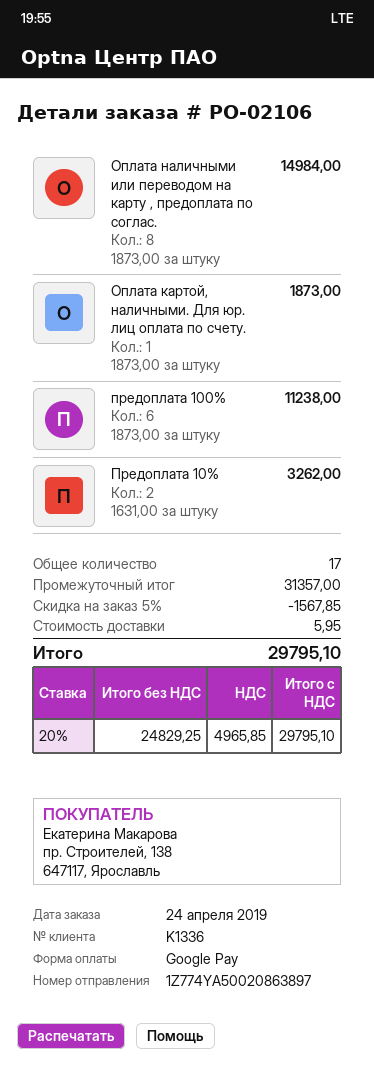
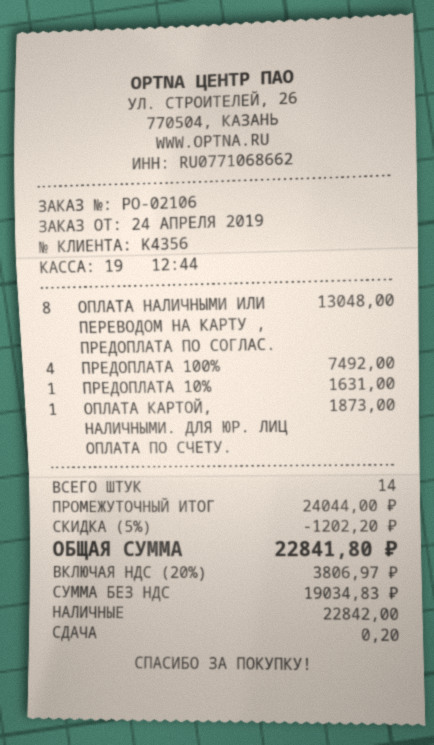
customer number: K1336 -> K4356
payment method: Google Pay -> cash
Оплата наличными или переводом на карту , предоплата по соглас.: 8 for 14984.00 -> 8 for 13048.00
предоплата 100%: 6 for 11238.00 -> 4 for 7492.00
Предоплата 10%: 2 for 3262.00 -> 1 for 1631.00
total quantity: 17 -> 14
subtotal: 31357.00 -> 24044.00
discount: 5% = 1567.85 -> 5% = 1202.20
shipping: 5.95 -> none
net: 24829.25 -> 19034.83
tax: 20% = 4965.85 -> 20% = 3806.97
total: 29795.10 -> 22841.80

